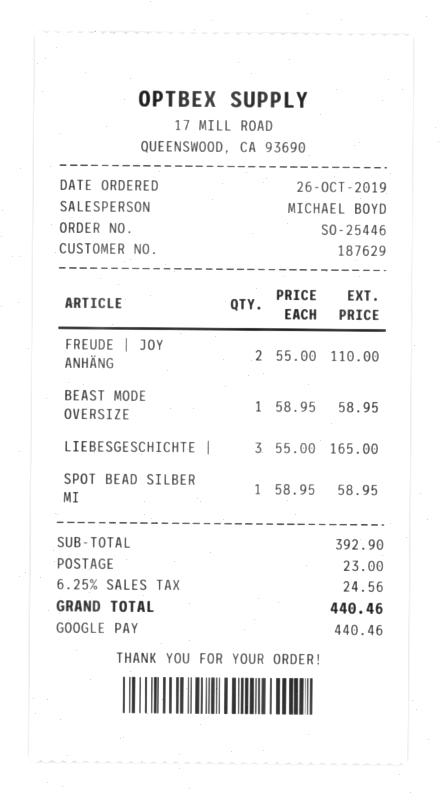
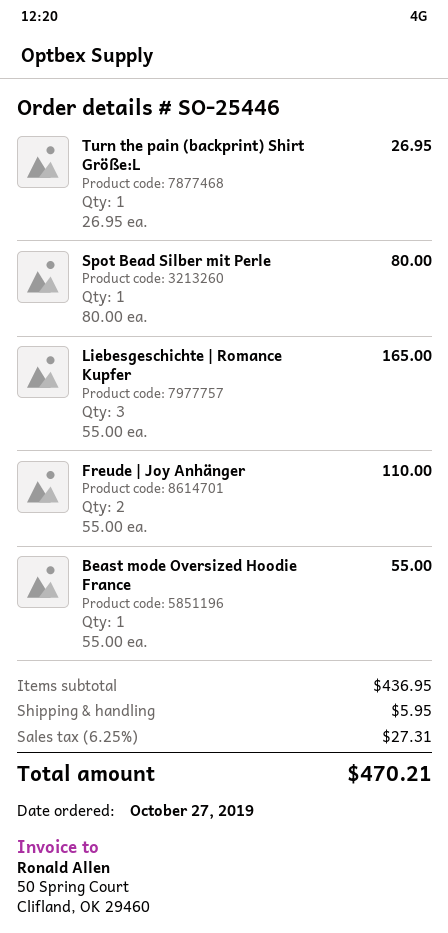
order date: 2019-10-26 -> 2019-10-27
BEAST MODE OVERSIZE: 1 x 58.95 = 58.95 -> 1 x 55.00 = 55.00
SPOT BEAD SILBER MI: 1 x 58.95 = 58.95 -> 1 x 80.00 = 80.00
Turn the pain (backprint) Shirt Größe:L: none -> 1 x 26.95 = 26.95
subtotal: 392.90 -> 436.95
shipping: 23.00 -> 5.95
tax: 6.25% = 24.56 -> 6.25% = 27.31
total: 440.46 -> 470.21

